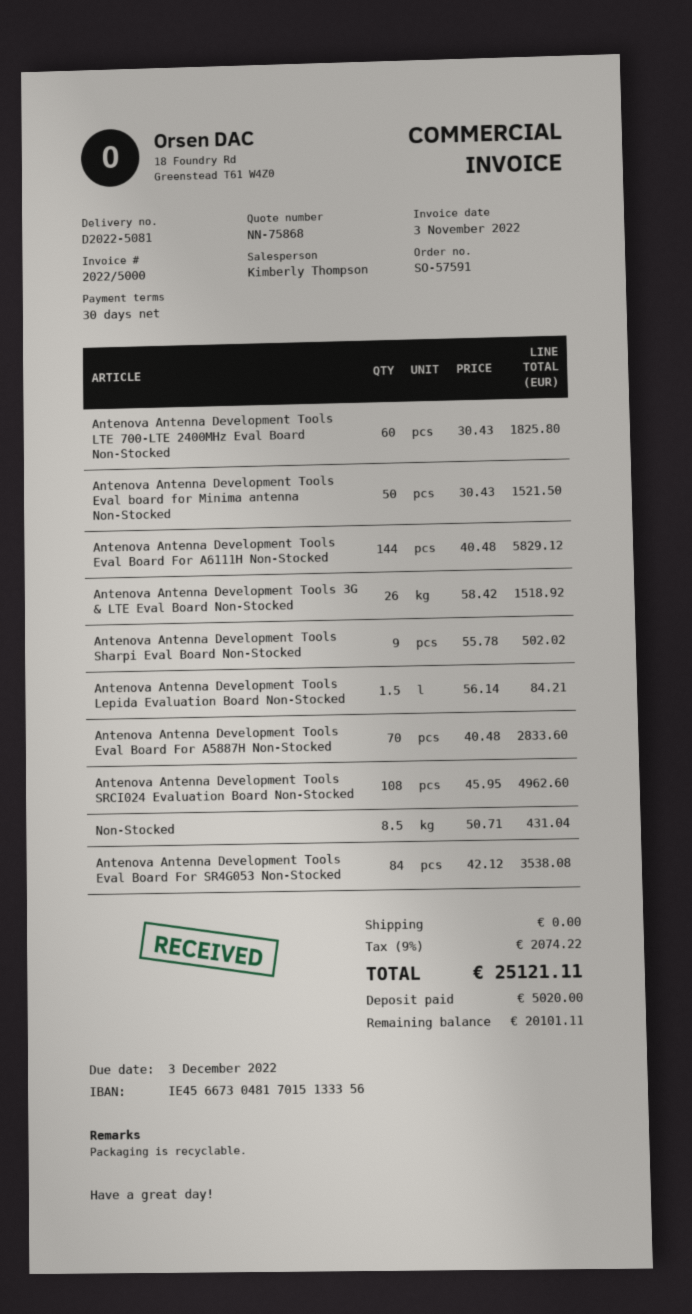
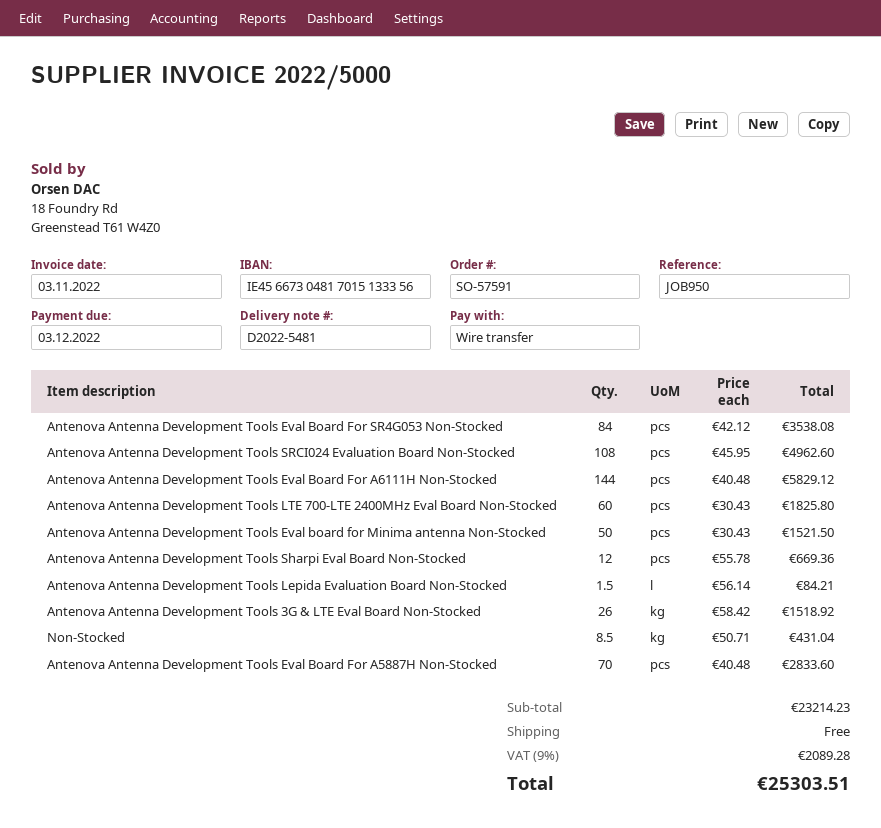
delivery note number: D2022-5081 -> D2022-5481
Antenova Antenna Development Tools Sharpi Eval Board Non-Stocked: 9 x 55.78 = 502.02 -> 12 x 55.78 = 669.36
tax: 9% = 2074.22 -> 9% = 2089.28
total: 25121.11 -> 25303.51

